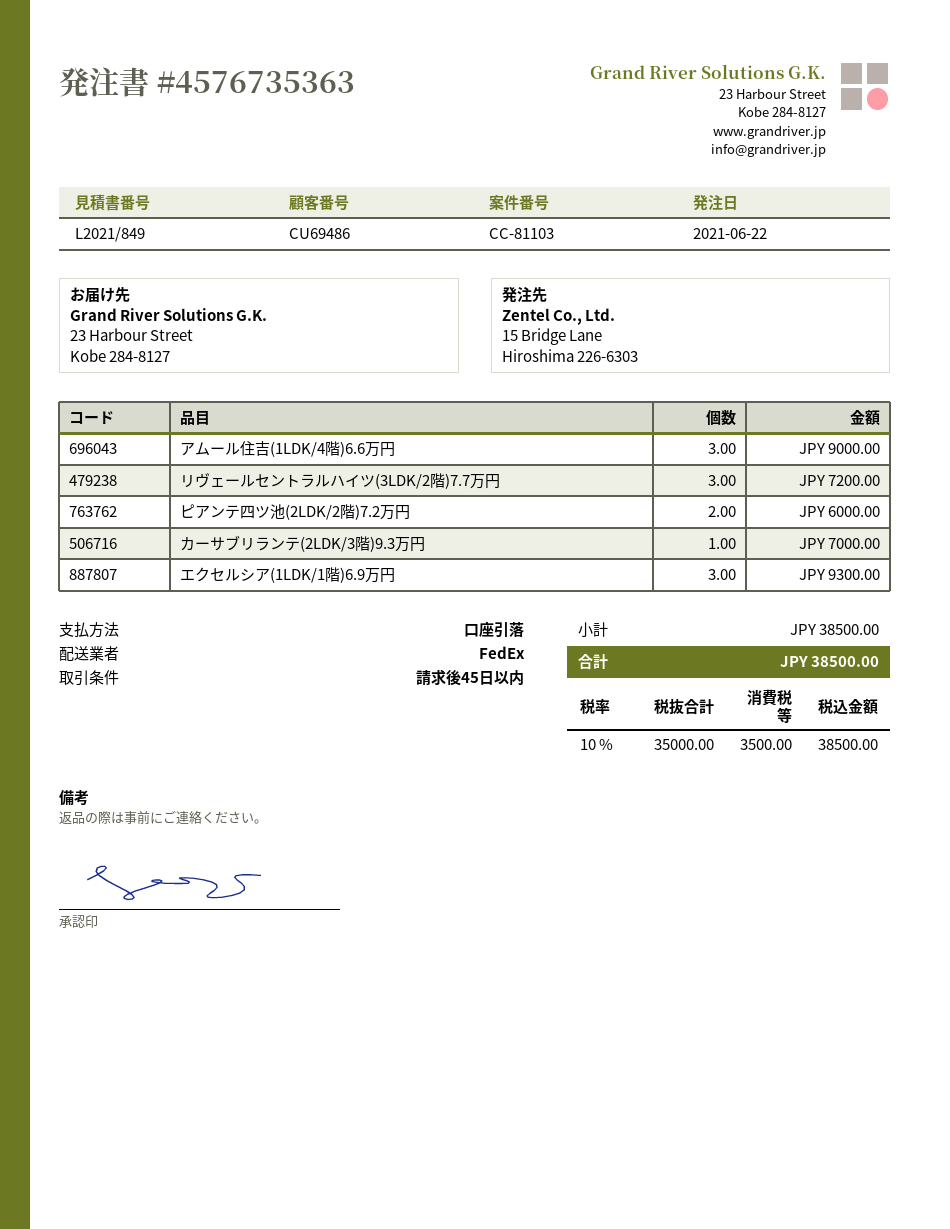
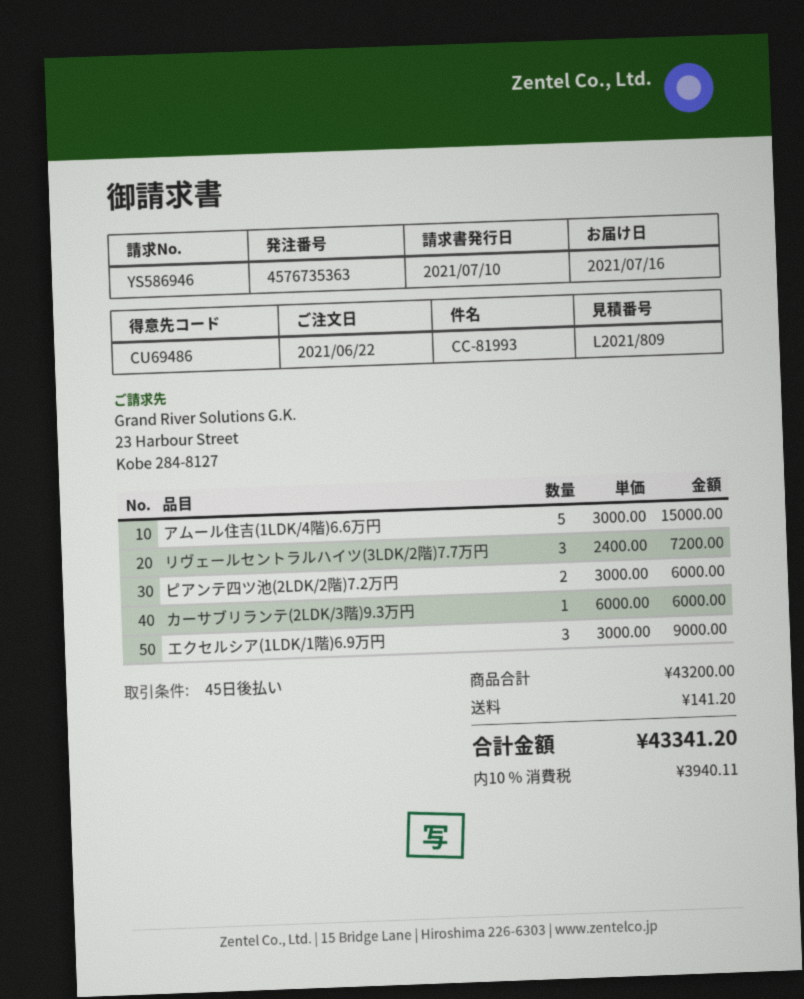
quote number: L2021/849 -> L2021/809
reference: CC-81103 -> CC-81993
アムール住吉(1LDK/4階)6.6万円: 3 for 9000.00 -> 5 for 15000.00
カーサブリランテ(2LDK/3階)9.3万円: 1 for 7000.00 -> 1 for 6000.00
エクセルシア(1LDK/1階)6.9万円: 3 for 9300.00 -> 3 for 9000.00
subtotal: 38500.00 -> 43200.00
shipping: none -> 141.20
tax: 10% = 3500.00 -> 10% = 3940.11
total: 38500.00 -> 43341.20

